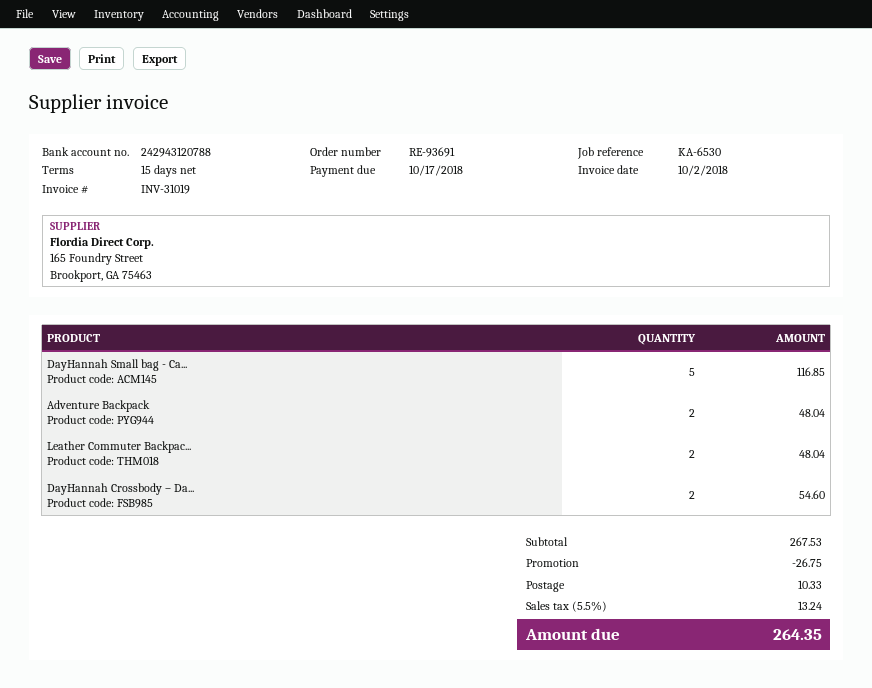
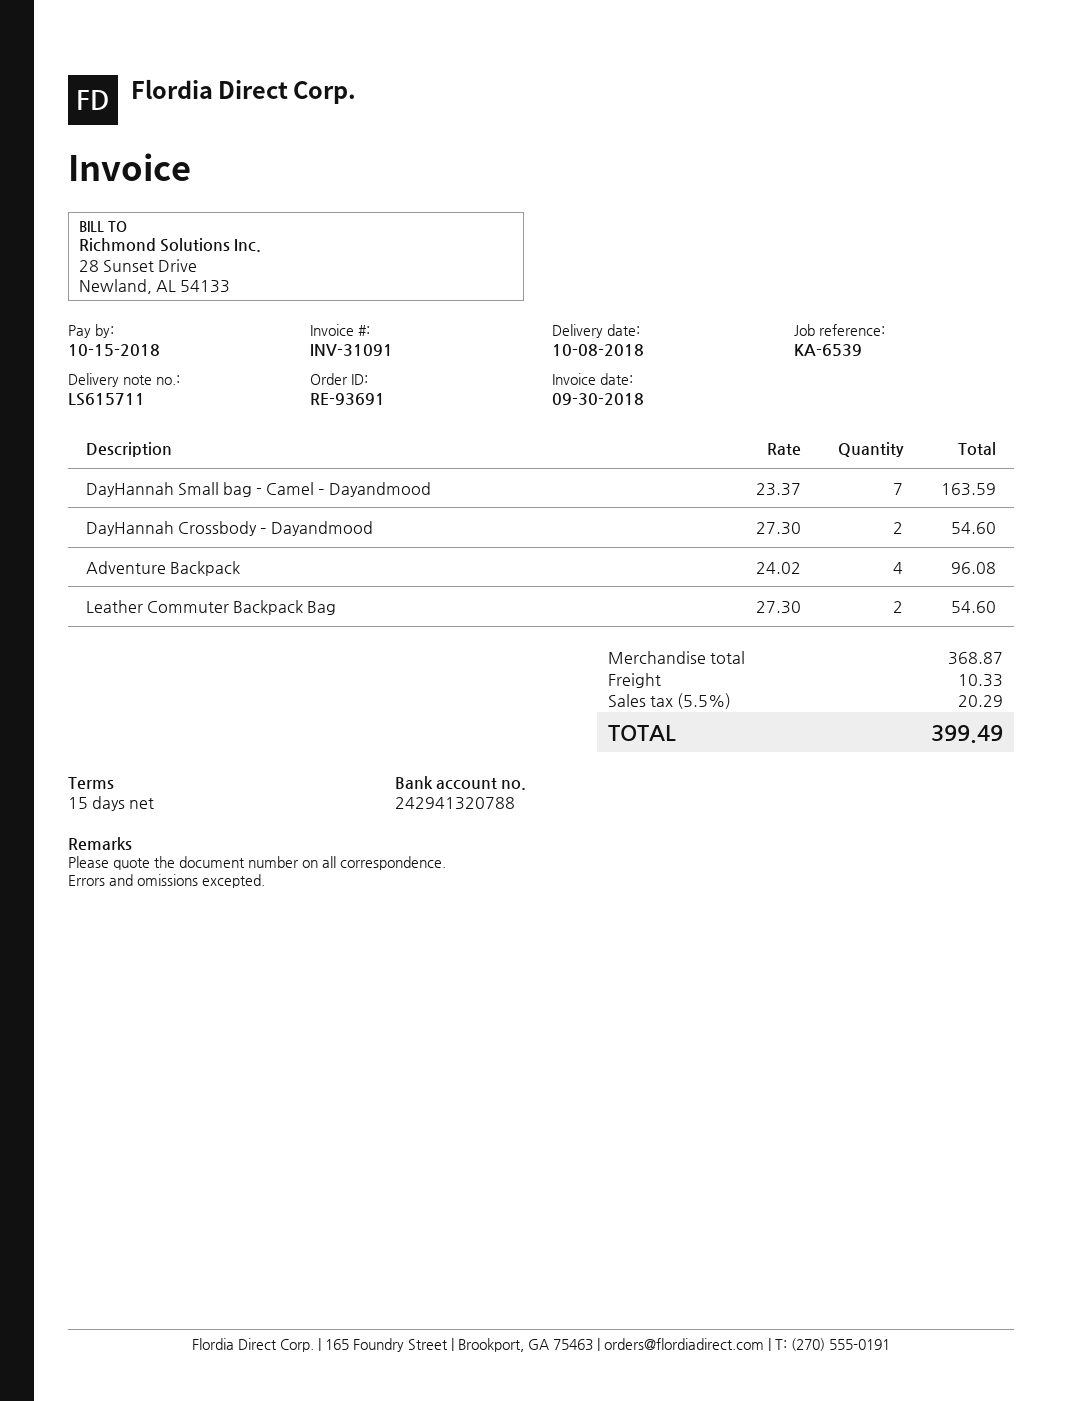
invoice number: INV-31019 -> INV-31091
invoice date: 2018-10-02 -> 2018-09-30
due date: 2018-10-17 -> 2018-10-15
reference: KA-6530 -> KA-6539
bank account: 242943120788 -> 242941320788
DayHannah Small bag - Ca...: 5 for 116.85 -> 7 for 163.59
Adventure Backpack: 2 for 48.04 -> 4 for 96.08
Leather Commuter Backpac...: 2 for 48.04 -> 2 for 54.60
subtotal: 267.53 -> 368.87
discount: 26.75 -> none
tax: 5.5% = 13.24 -> 5.5% = 20.29
total: 264.35 -> 399.49

